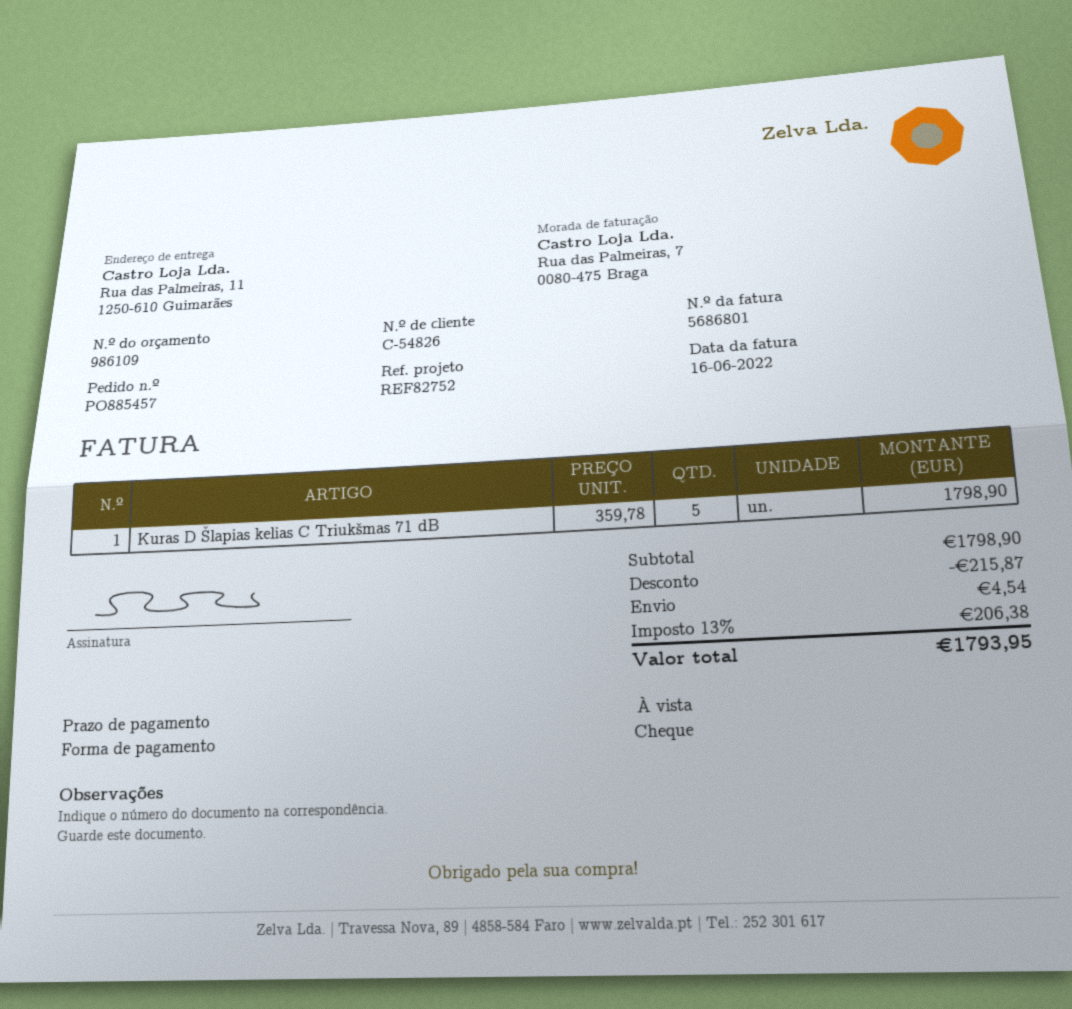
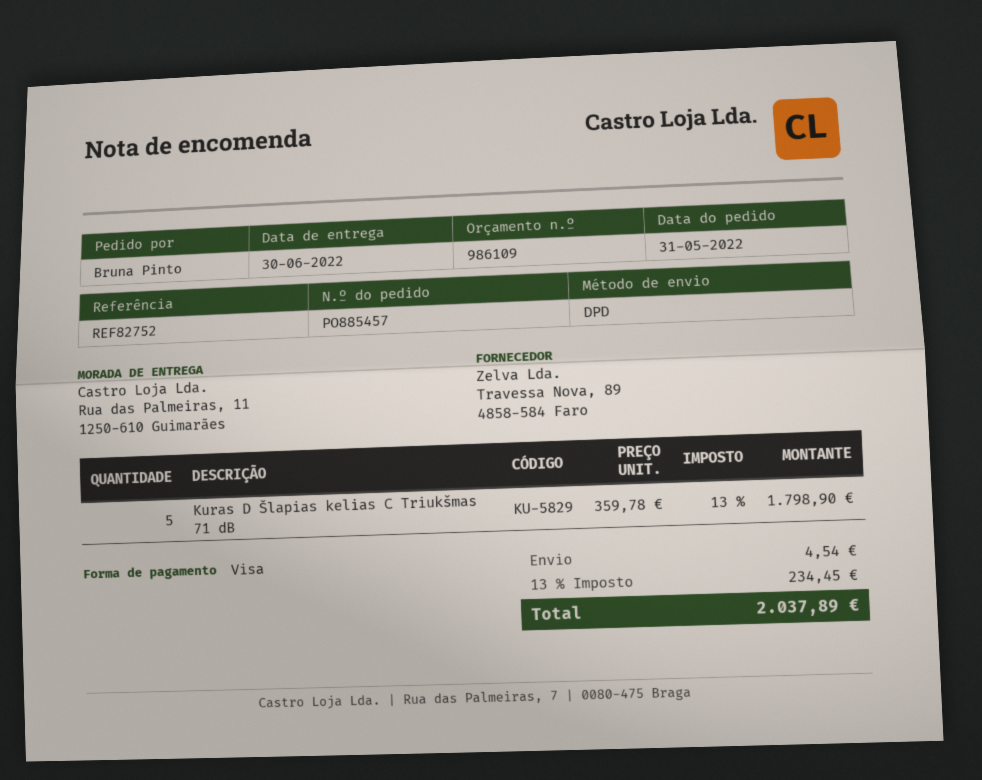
payment method: cheque -> Visa
discount: 215.87 -> none
tax: 13% = 206.38 -> 13% = 234.45
total: 1793.95 -> 2037.89

